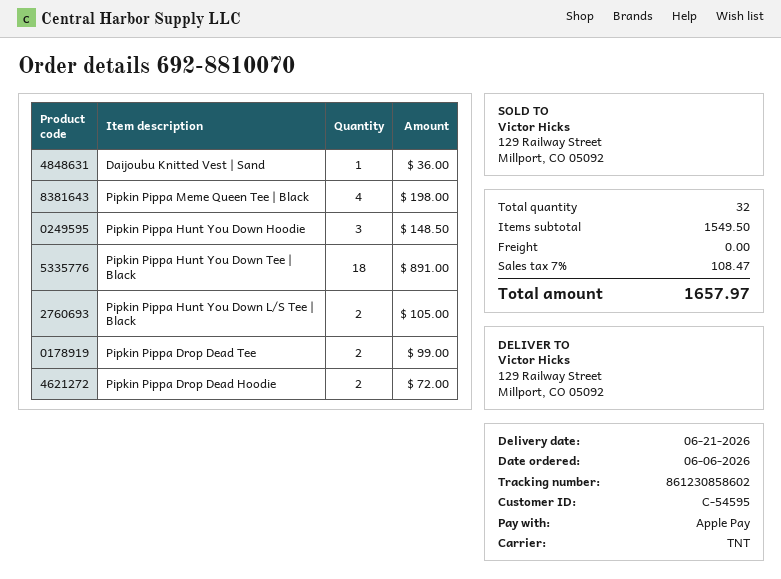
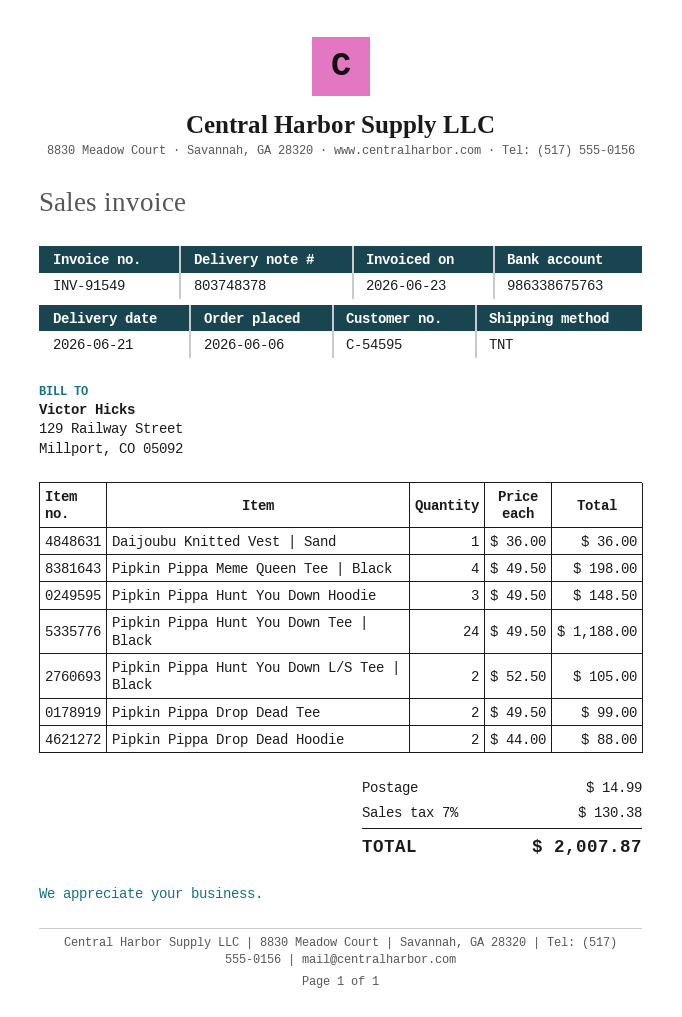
Pipkin Pippa Hunt You Down Tee | Black: 18 for 891.00 -> 24 for 1188.00
Pipkin Pippa Drop Dead Hoodie: 2 for 72.00 -> 2 for 88.00
shipping: 0.00 -> 14.99
tax: 7% = 108.47 -> 7% = 130.38
total: 1657.97 -> 2007.87

